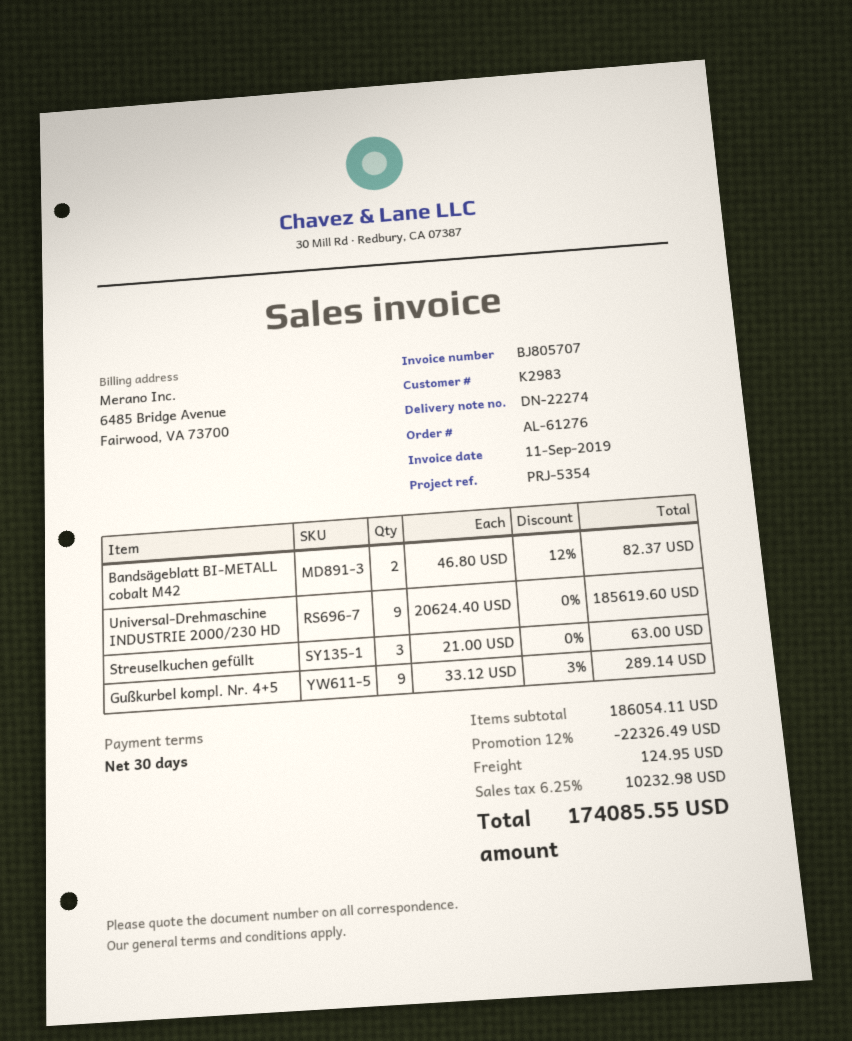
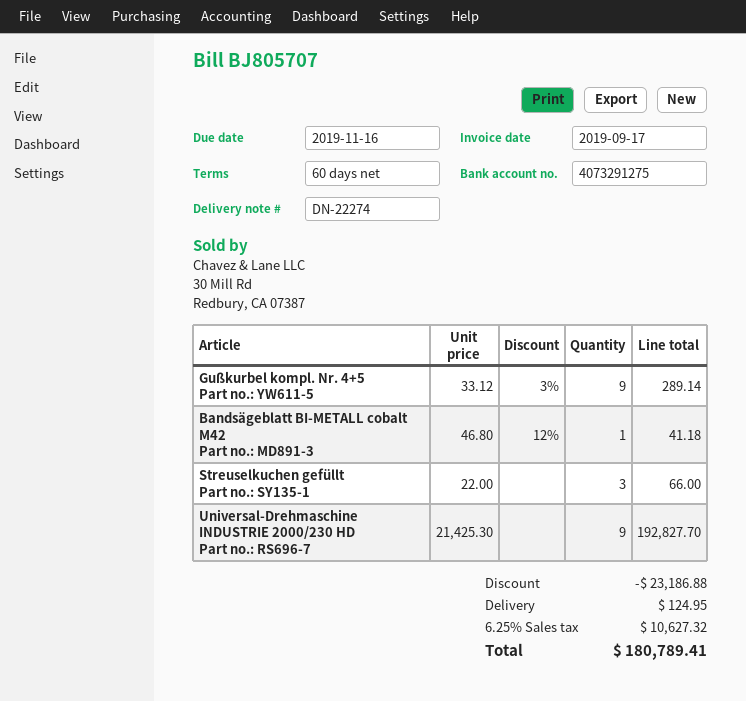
invoice date: 2019-09-11 -> 2019-09-17
payment terms: 30 days -> 60 days
Bandsägeblatt BI-METALL cobalt M42: 2 x 46.80 - 12% = 82.37 -> 1 x 46.80 - 12% = 41.18
Universal-Drehmaschine INDUSTRIE 2000/230 HD: 9 x 20624.40 = 185619.60 -> 9 x 21425.30 = 192827.70
Streuselkuchen gefüllt: 3 x 21.00 = 63.00 -> 3 x 22.00 = 66.00
discount: 22326.49 -> 23186.88
tax: 6.25% = 10232.98 -> 6.25% = 10627.32
total: 174085.55 -> 180789.41

